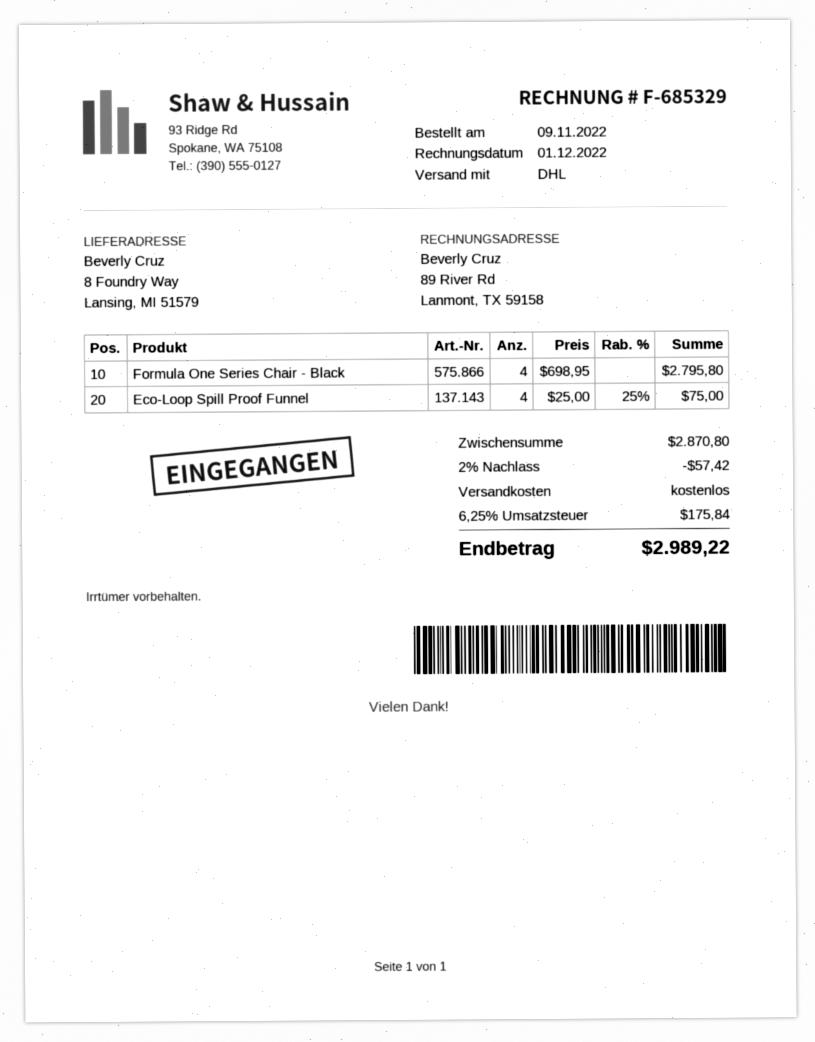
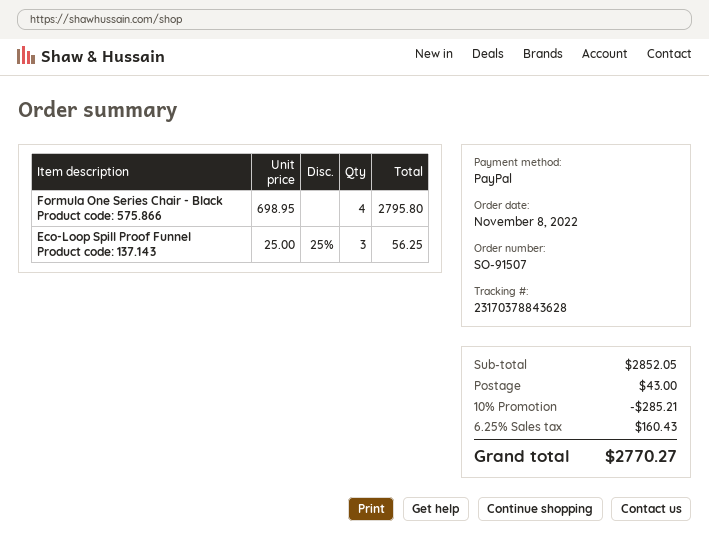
order date: 2022-11-09 -> 2022-11-08
Eco-Loop Spill Proof Funnel: 4 x 25.00 - 25% = 75.00 -> 3 x 25.00 - 25% = 56.25
subtotal: 2870.80 -> 2852.05
discount: 2% = 57.42 -> 10% = 285.21
shipping: 0.00 -> 43.00
tax: 6.25% = 175.84 -> 6.25% = 160.43
total: 2989.22 -> 2770.27

